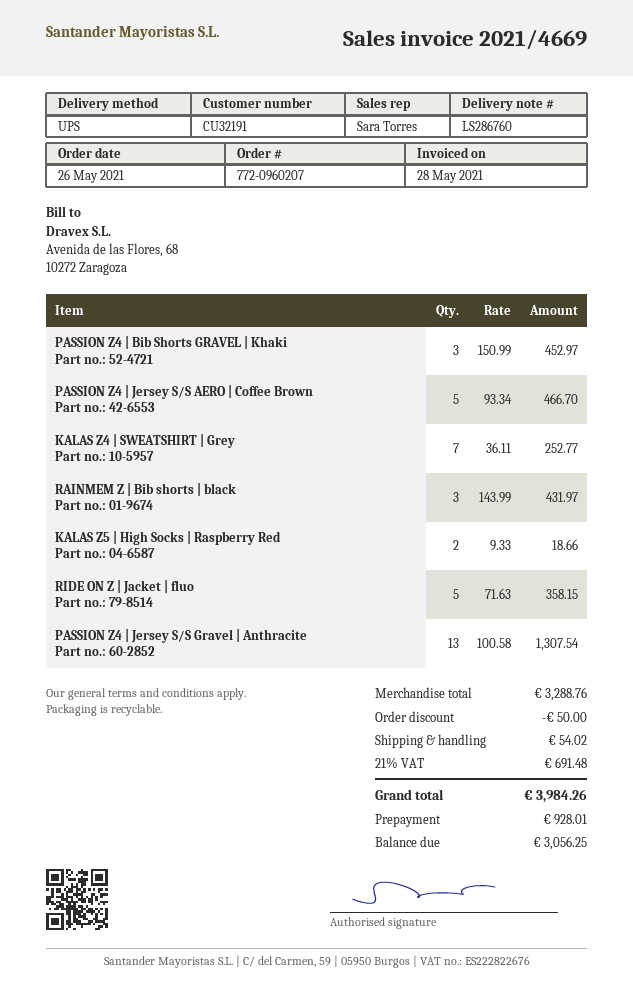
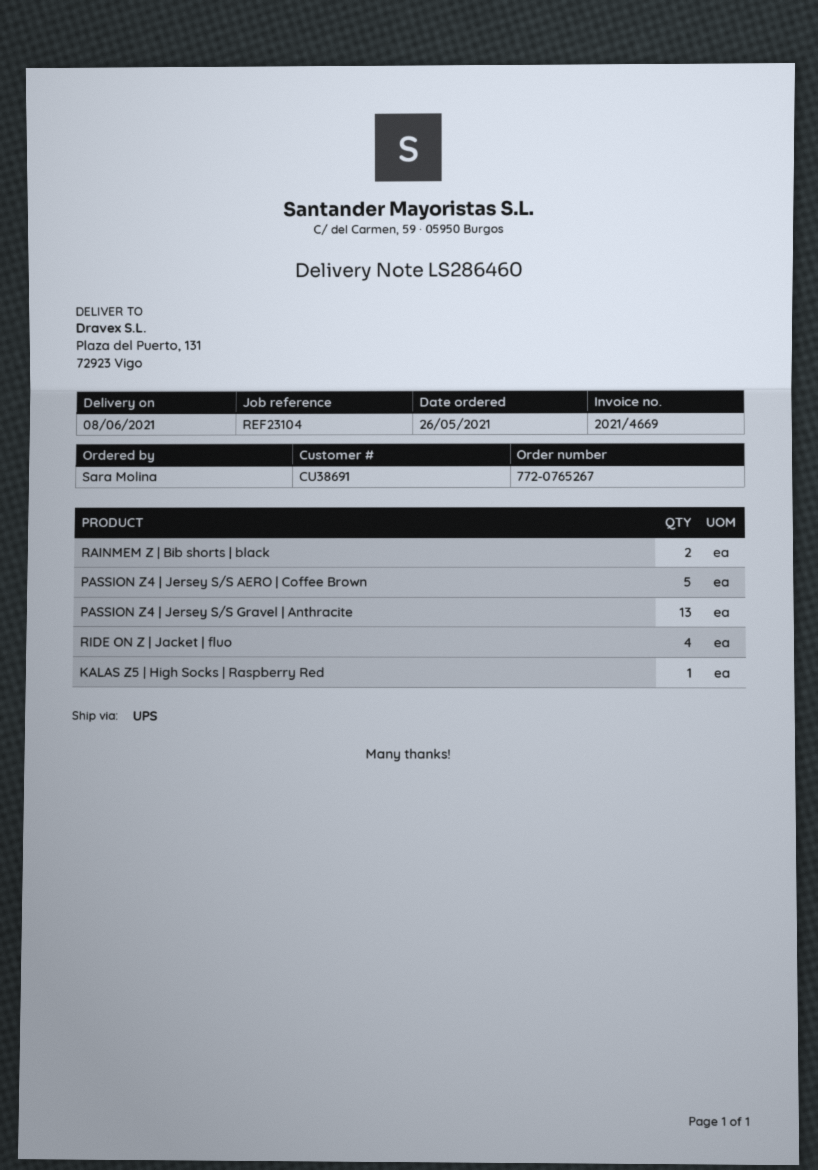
order number: 772-0960207 -> 772-0765267
delivery note number: LS286760 -> LS286460
customer number: CU32191 -> CU38691
PASSION Z4 | Bib Shorts GRAVEL | Khaki: 3 -> none
KALAS Z4 | SWEATSHIRT | Grey: 7 -> none
RAINMEM Z | Bib shorts | black: 3 -> 2
KALAS Z5 | High Socks | Raspberry Red: 2 -> 1
RIDE ON Z | Jacket | fluo: 5 -> 4

